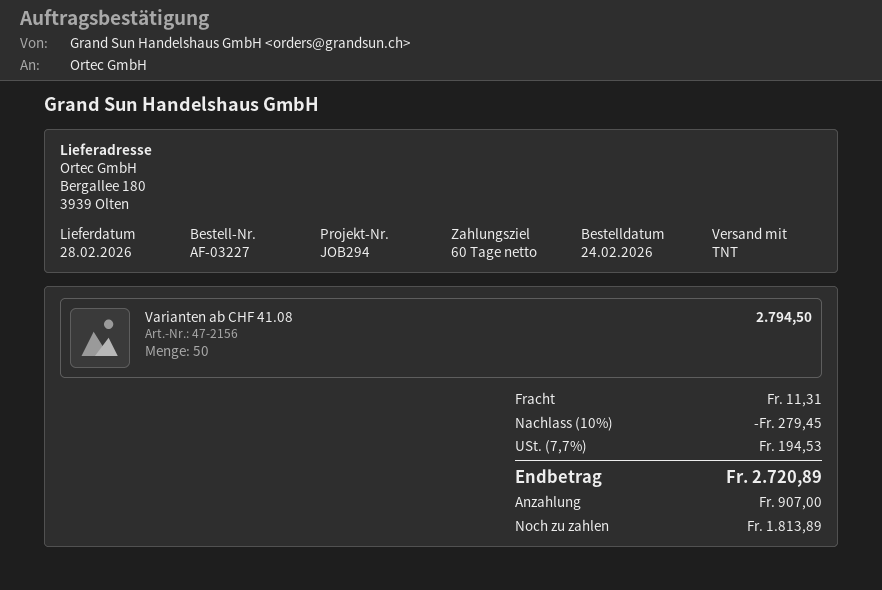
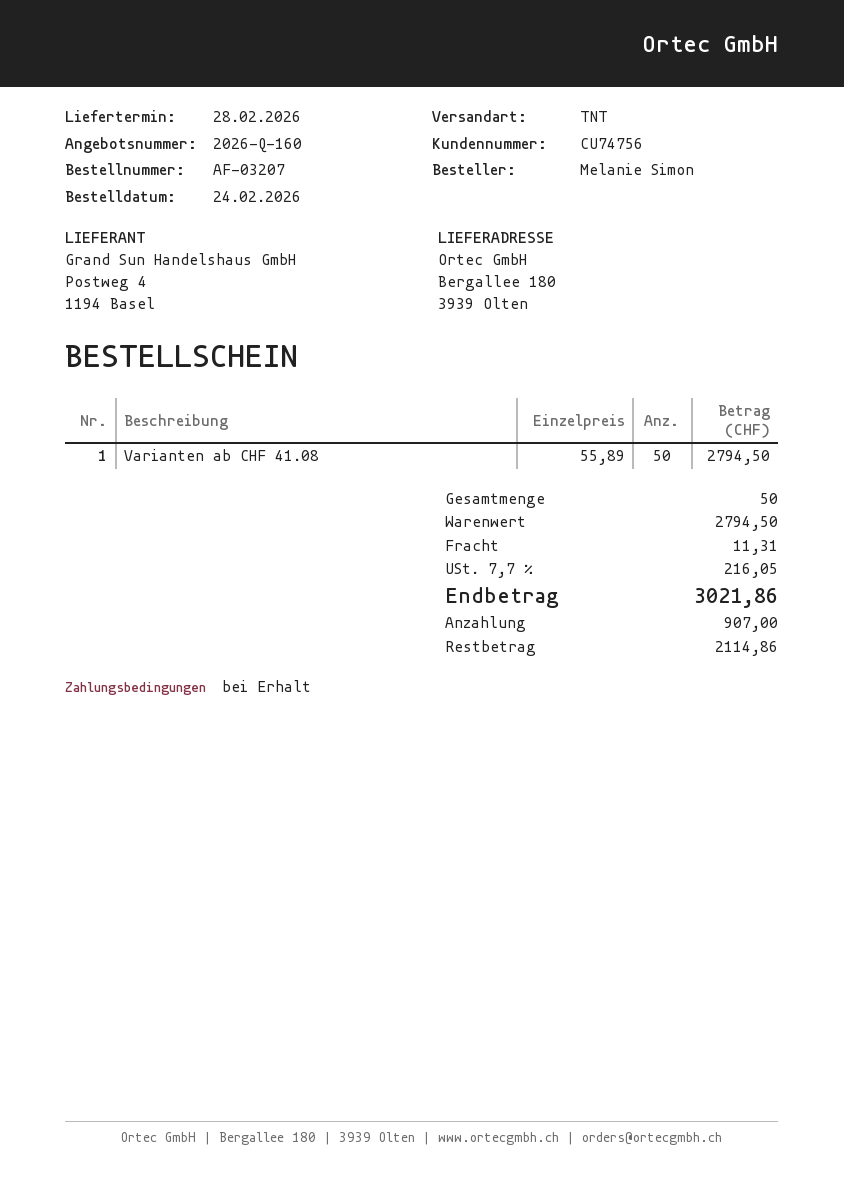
order number: AF-03227 -> AF-03207
payment terms: 60 days -> on receipt
discount: 10% = 279.45 -> none
tax: 7.7% = 194.53 -> 7.7% = 216.05
total: 2720.89 -> 3021.86
balance: 1813.89 -> 2114.86

